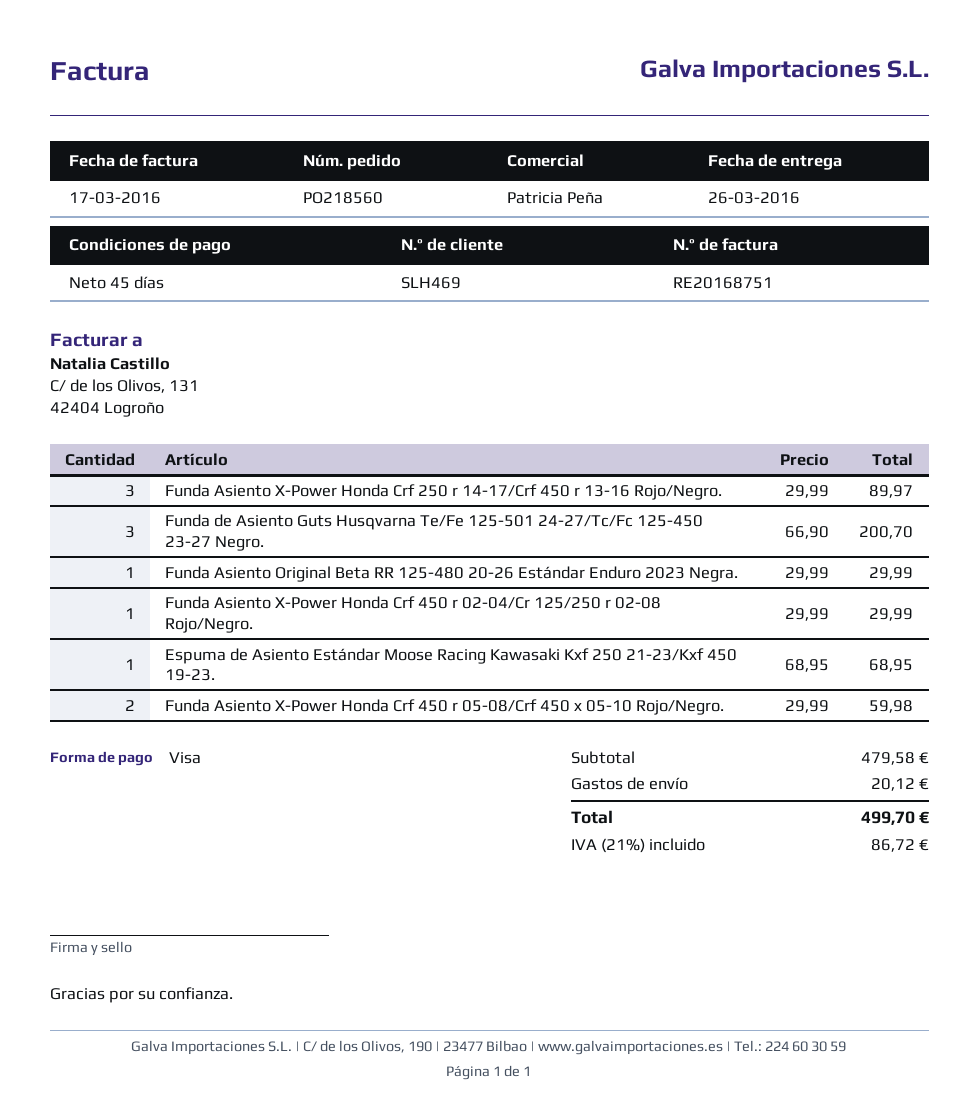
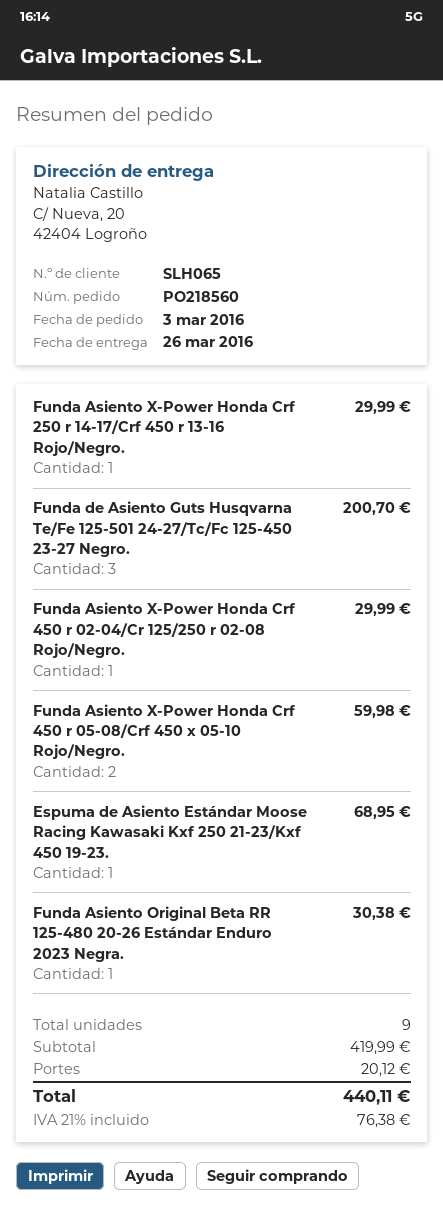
customer number: SLH469 -> SLH065
Funda Asiento X-Power Honda Crf 250 r 14-17/Crf 450 r 13-16 Rojo/Negro.: 3 for 89.97 -> 1 for 29.99
Funda Asiento Original Beta RR 125-480 20-26 Estándar Enduro 2023 Negra.: 1 for 29.99 -> 1 for 30.38
subtotal: 479.58 -> 419.99
tax: 21% = 86.72 -> 21% = 76.38
total: 499.70 -> 440.11

